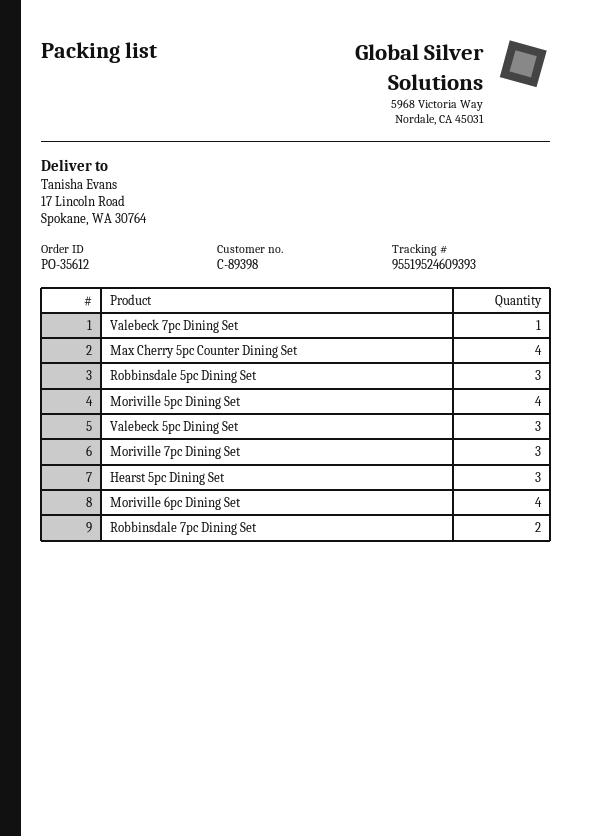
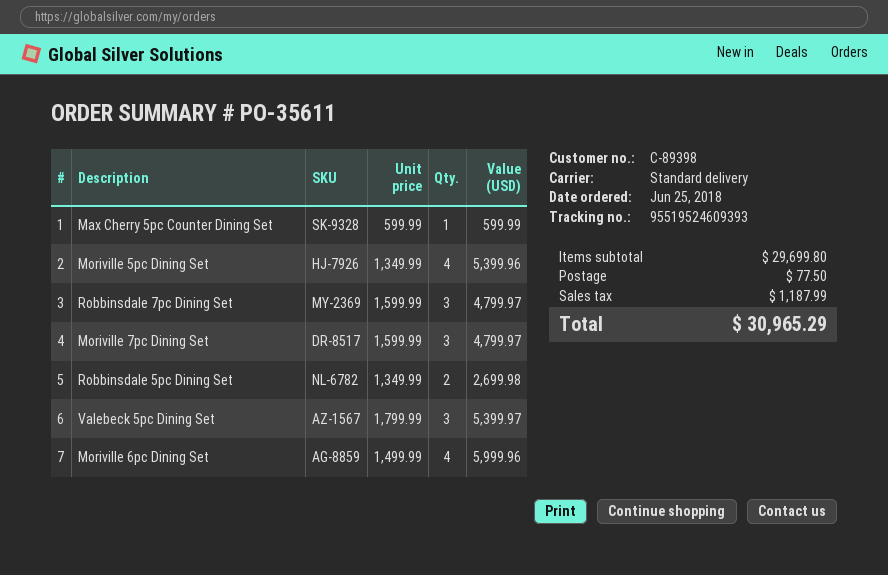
order number: PO-35612 -> PO-35611
Valebeck 7pc Dining Set: 1 -> none
Max Cherry 5pc Counter Dining Set: 4 -> 1
Robbinsdale 5pc Dining Set: 3 -> 2
Hearst 5pc Dining Set: 3 -> none
Robbinsdale 7pc Dining Set: 2 -> 3

